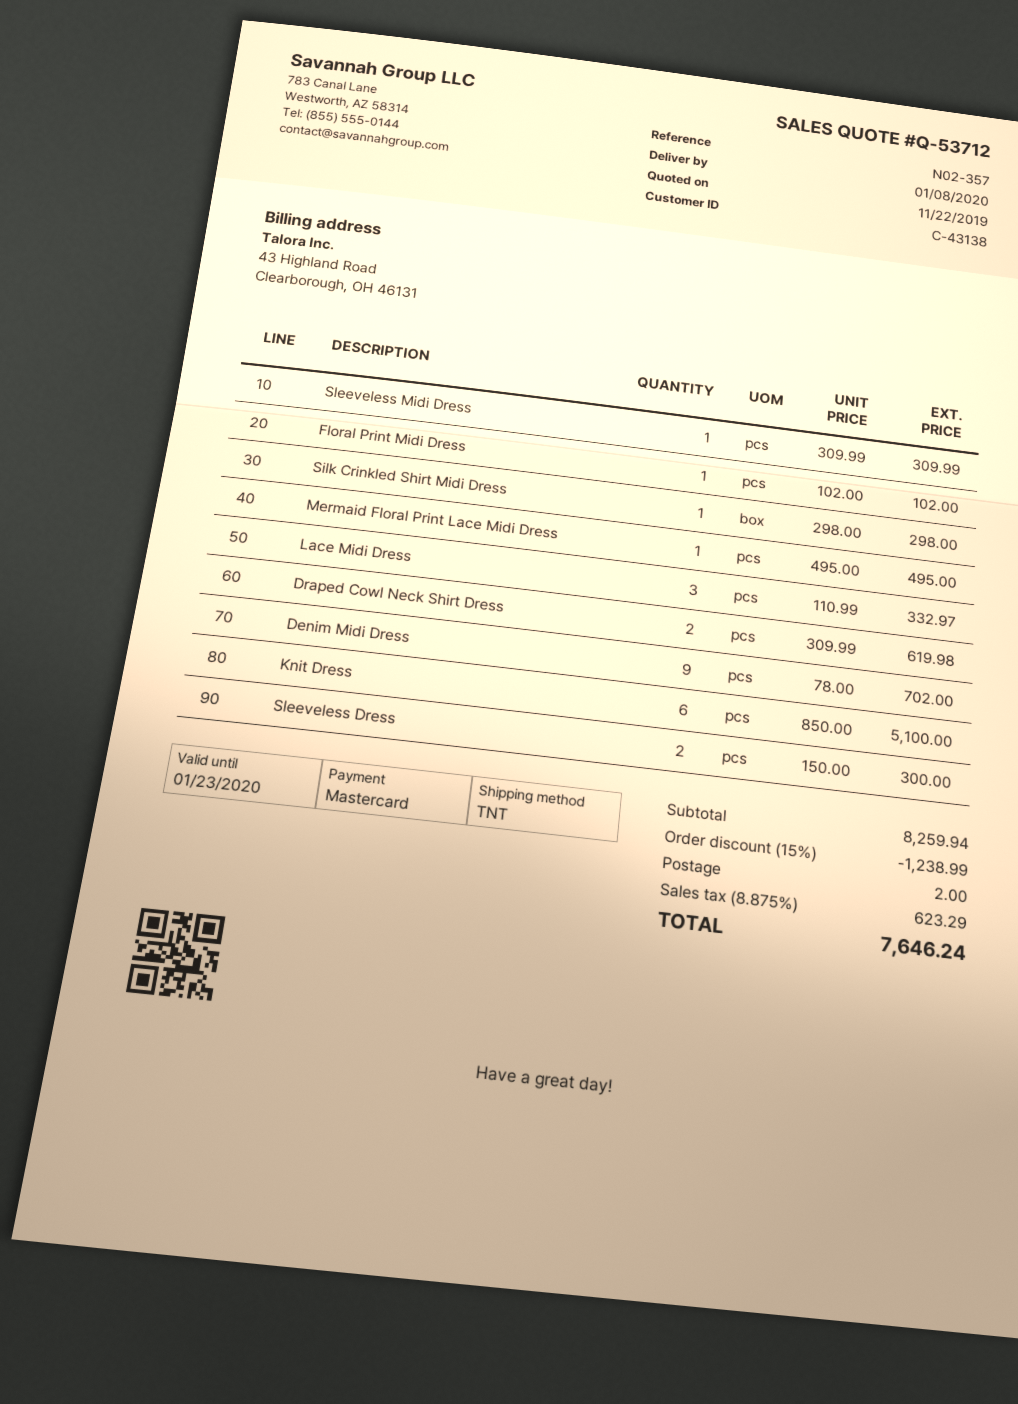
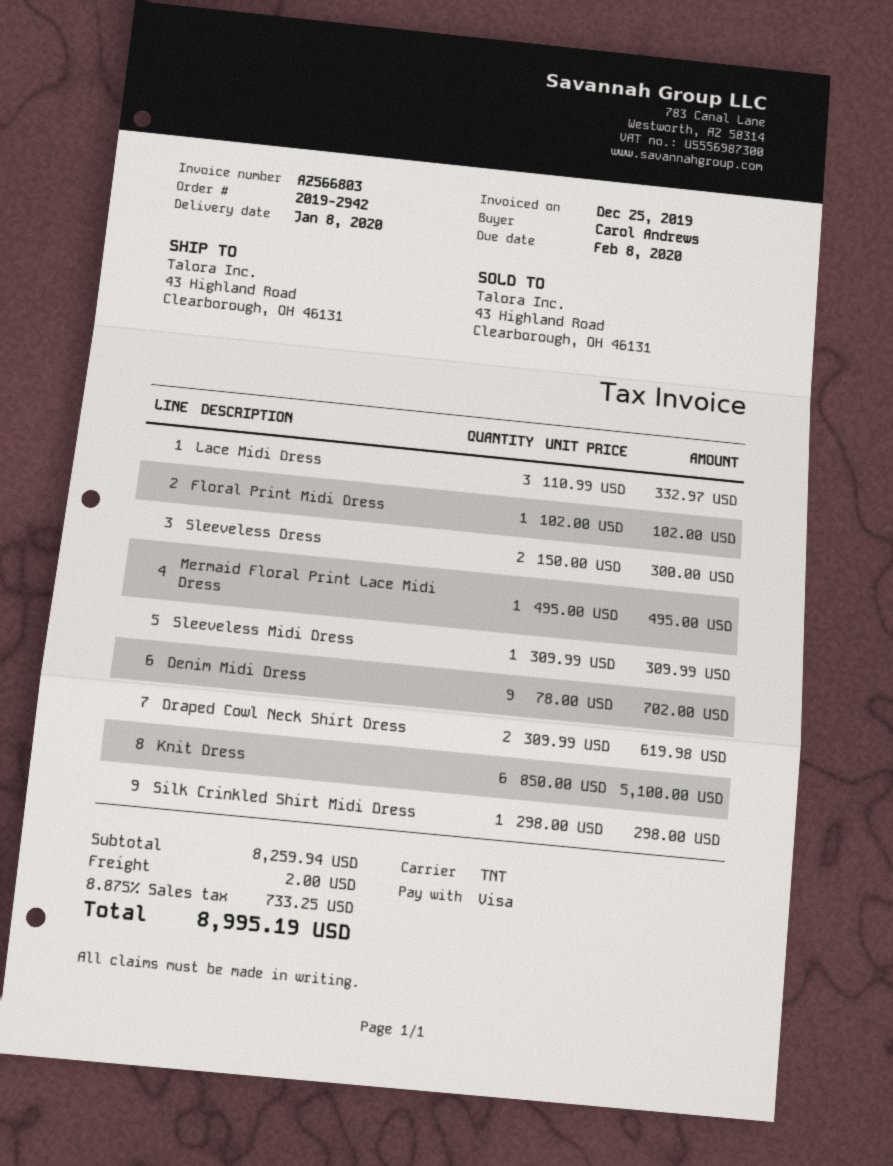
payment method: Mastercard -> Visa
discount: 15% = 1238.99 -> none
tax: 8.875% = 623.29 -> 8.875% = 733.25
total: 7646.24 -> 8995.19

